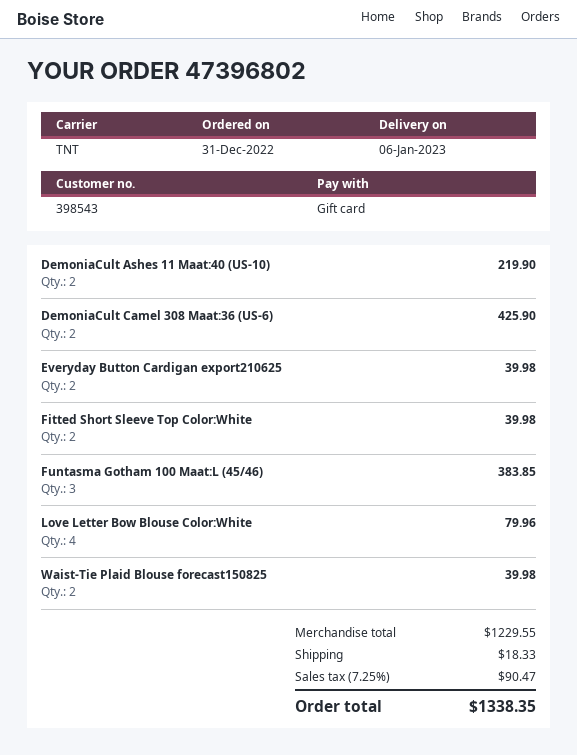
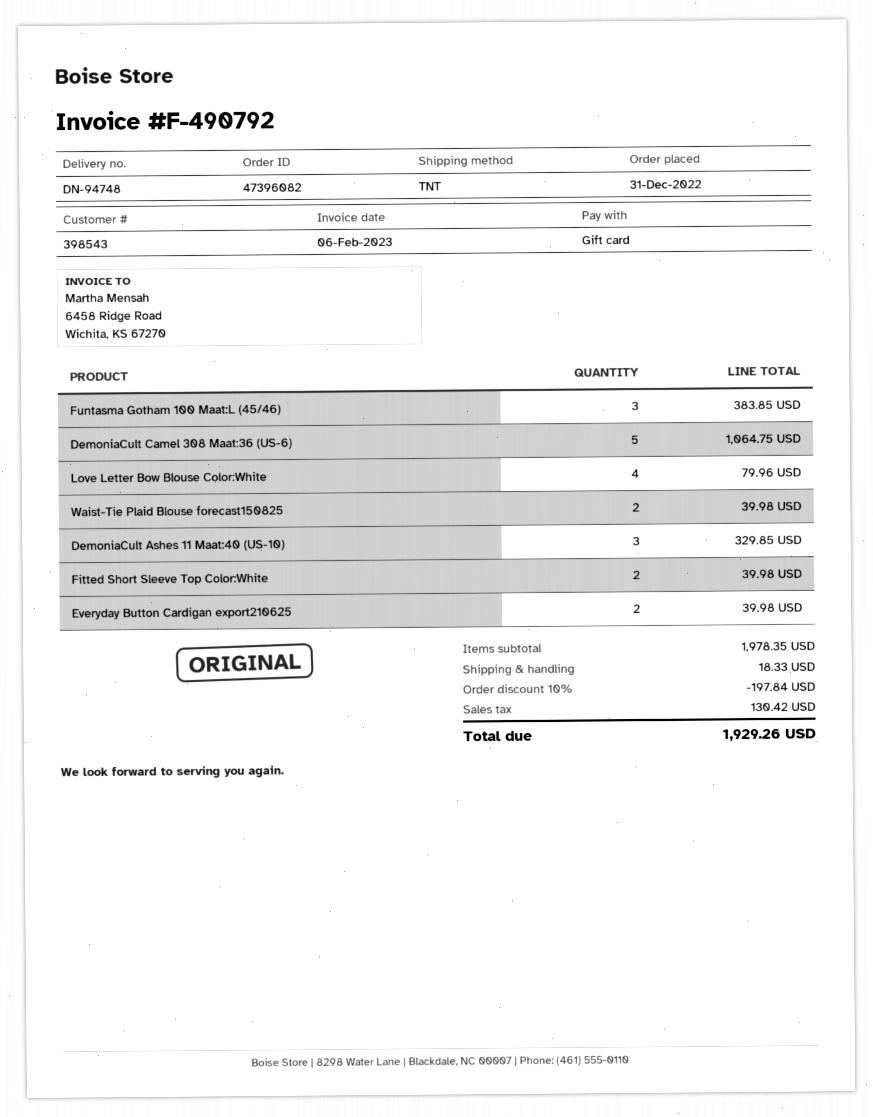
order number: 47396802 -> 47396082
DemoniaCult Ashes 11 Maat:40 (US-10): 2 for 219.90 -> 3 for 329.85
DemoniaCult Camel 308 Maat:36 (US-6): 2 for 425.90 -> 5 for 1064.75
subtotal: 1229.55 -> 1978.35
discount: none -> 10% = 197.84
tax: 90.47 -> 130.42
total: 1338.35 -> 1929.26

